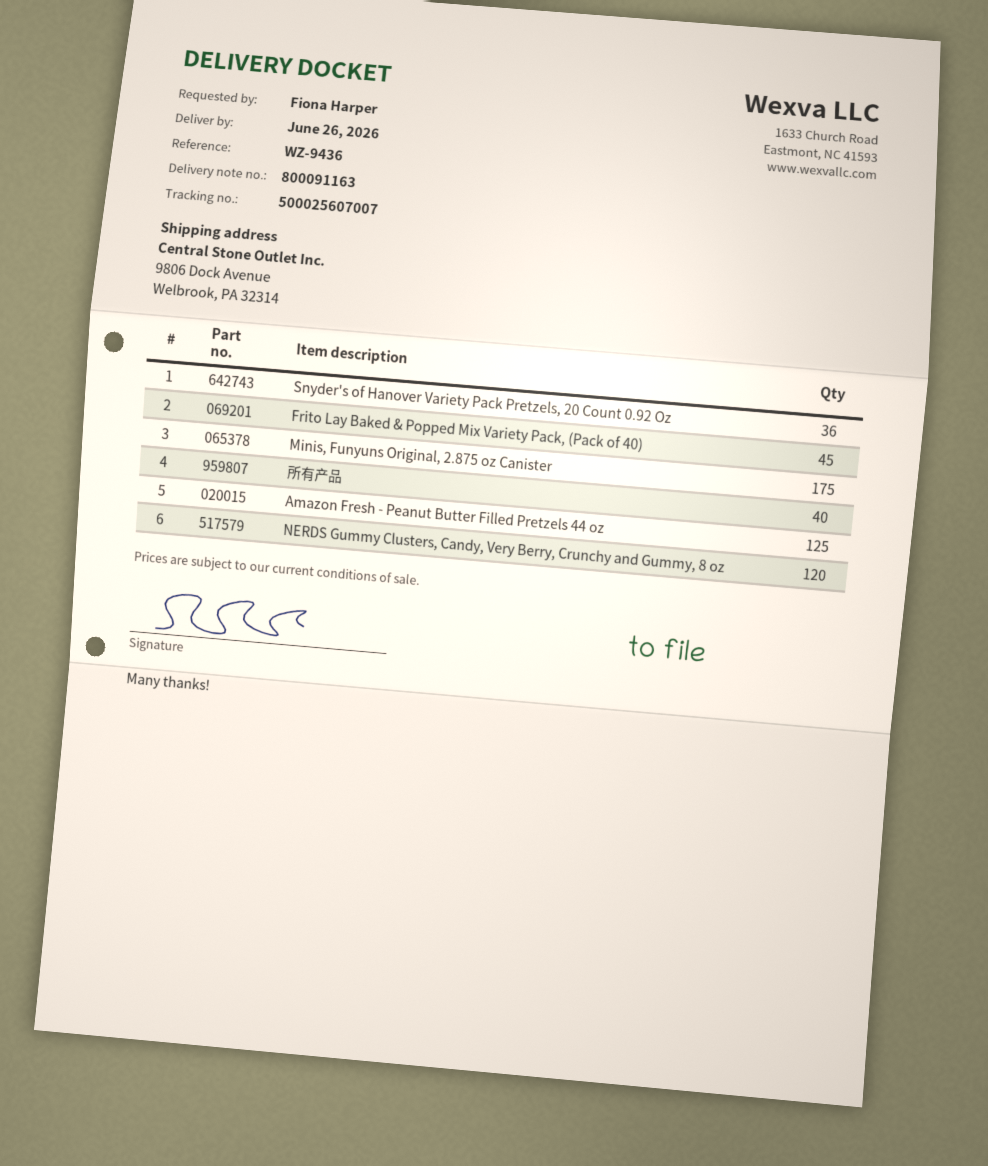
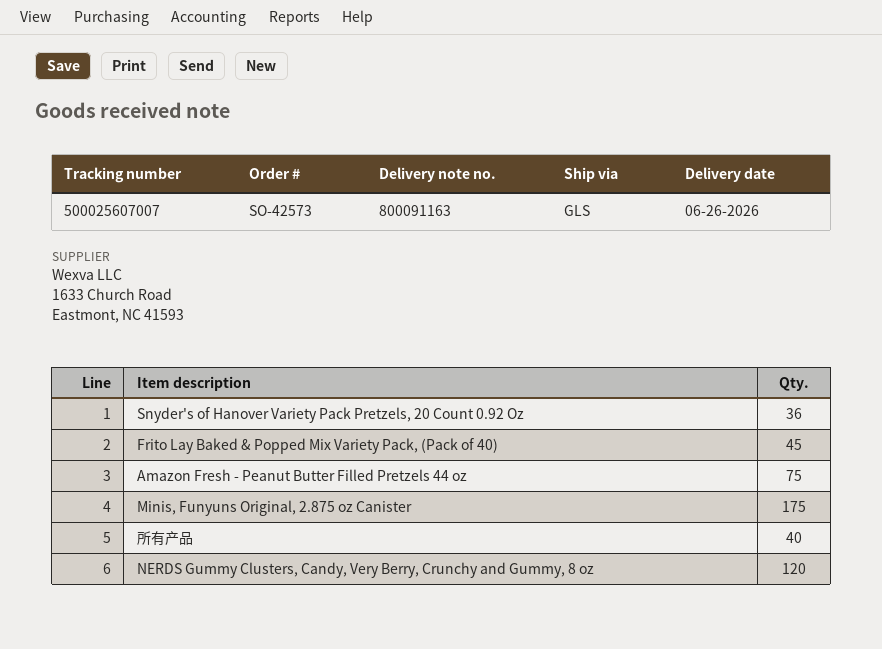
Amazon Fresh - Peanut Butter Filled Pretzels 44 oz: 125 -> 75

